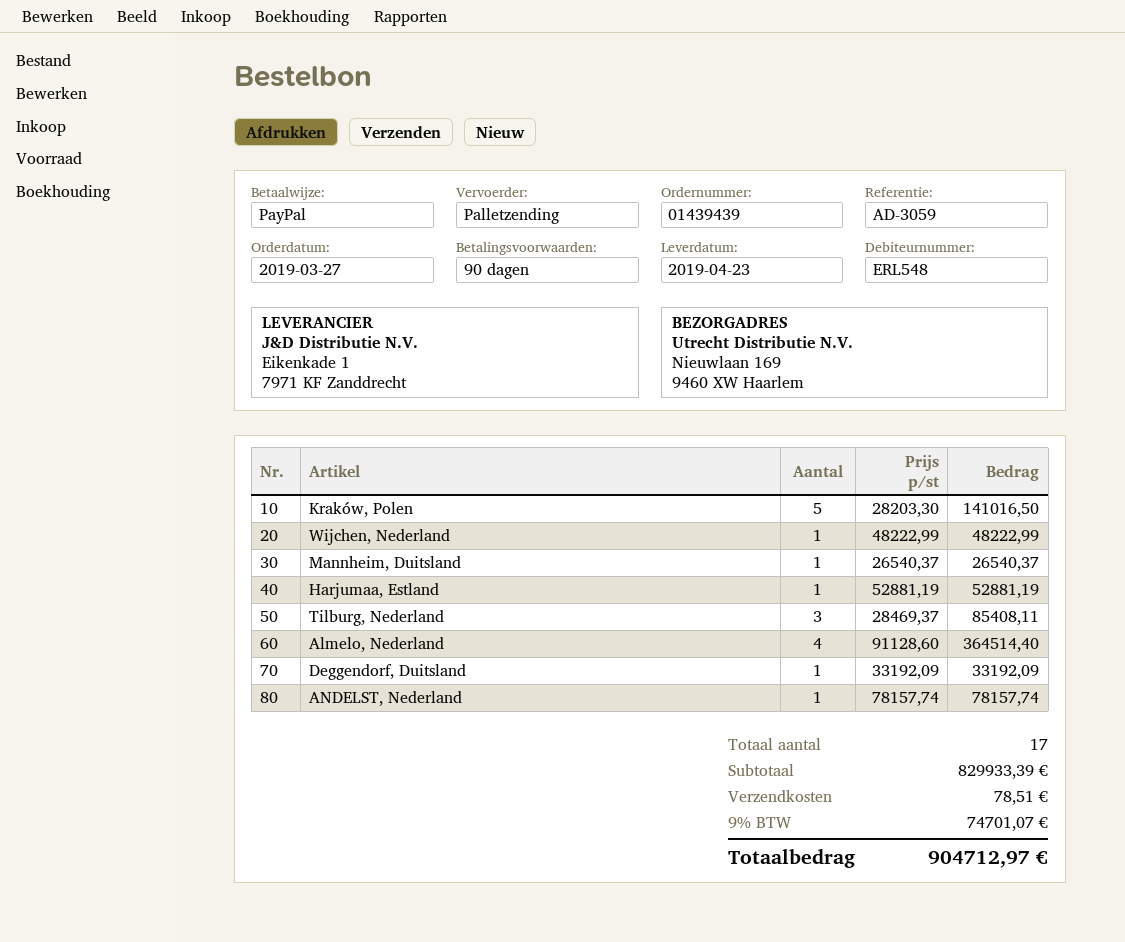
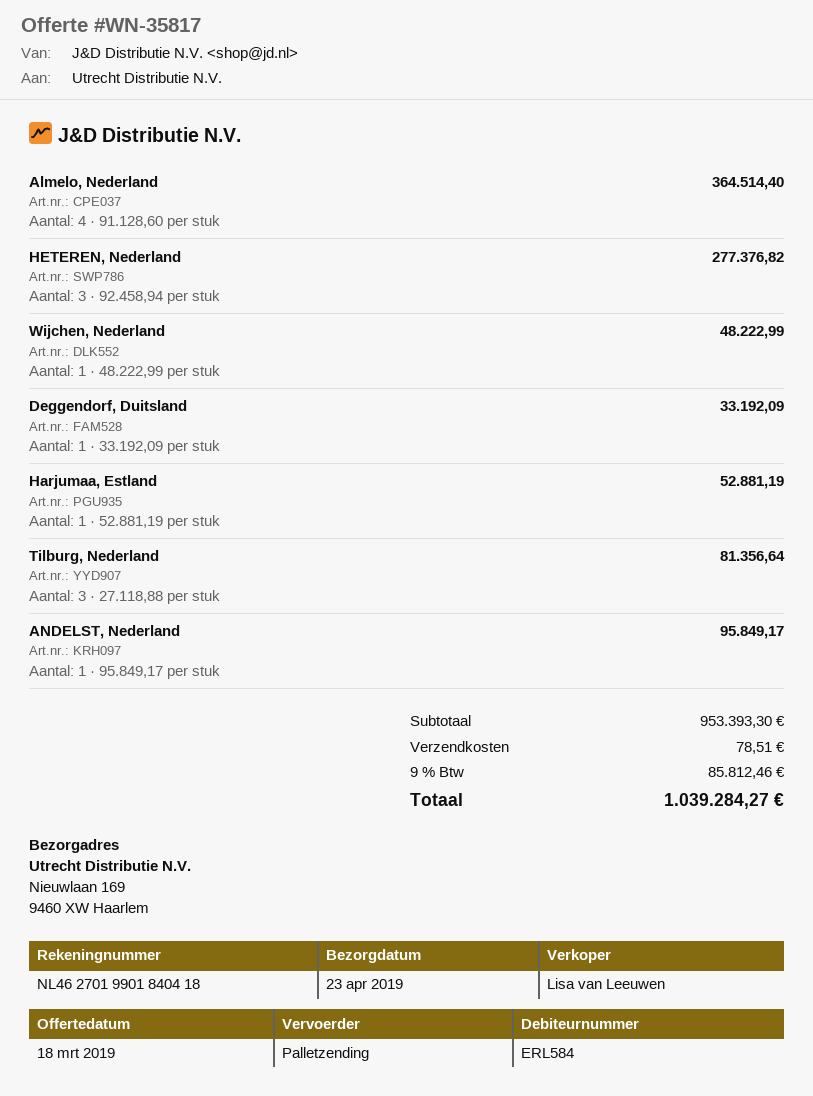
customer number: ERL548 -> ERL584
Kraków, Polen: 5 x 28203.30 = 141016.50 -> none
Mannheim, Duitsland: 1 x 26540.37 = 26540.37 -> none
Tilburg, Nederland: 3 x 28469.37 = 85408.11 -> 3 x 27118.88 = 81356.64
ANDELST, Nederland: 1 x 78157.74 = 78157.74 -> 1 x 95849.17 = 95849.17
HETEREN, Nederland: none -> 3 x 92458.94 = 277376.82
subtotal: 829933.39 -> 953393.30
tax: 9% = 74701.07 -> 9% = 85812.46
total: 904712.97 -> 1039284.27

